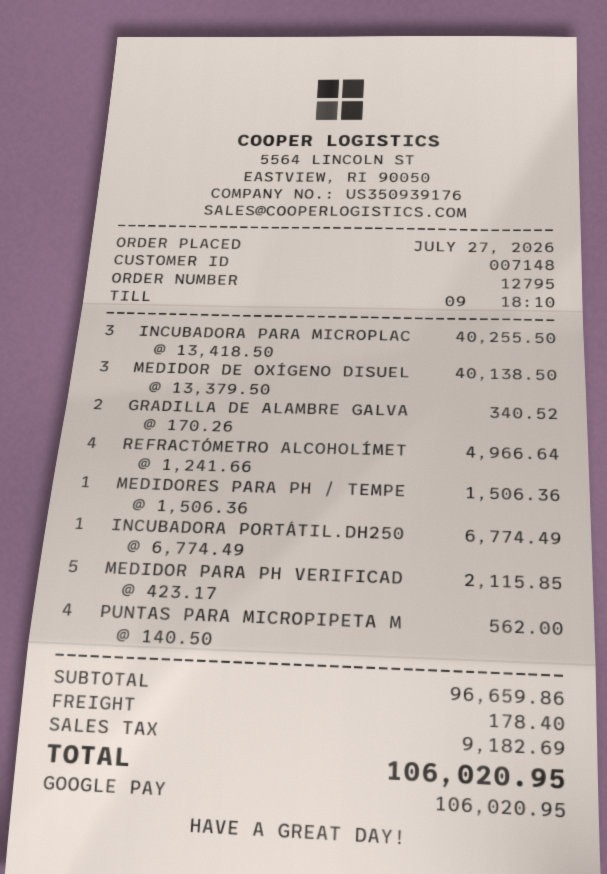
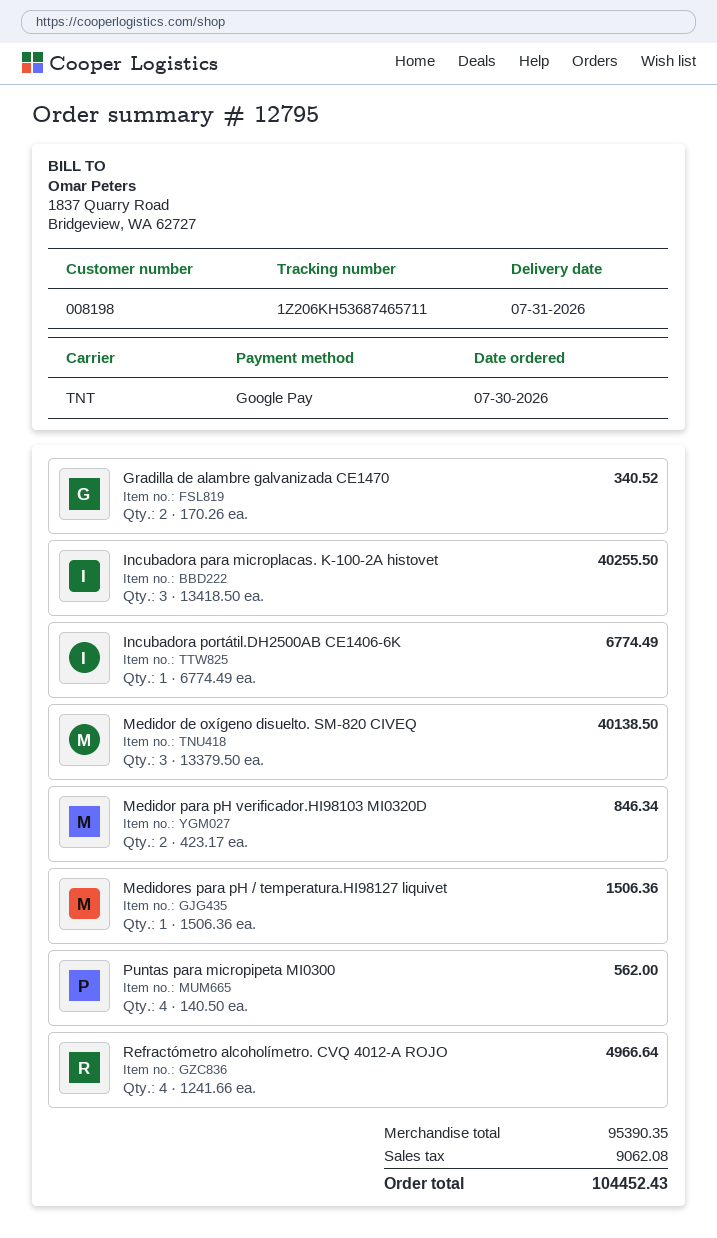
order date: 2026-07-27 -> 2026-07-30
customer number: 007148 -> 008198
MEDIDOR PARA PH VERIFICAD: 5 x 423.17 = 2115.85 -> 2 x 423.17 = 846.34
subtotal: 96659.86 -> 95390.35
shipping: 178.40 -> none
tax: 9182.69 -> 9062.08
total: 106020.95 -> 104452.43

